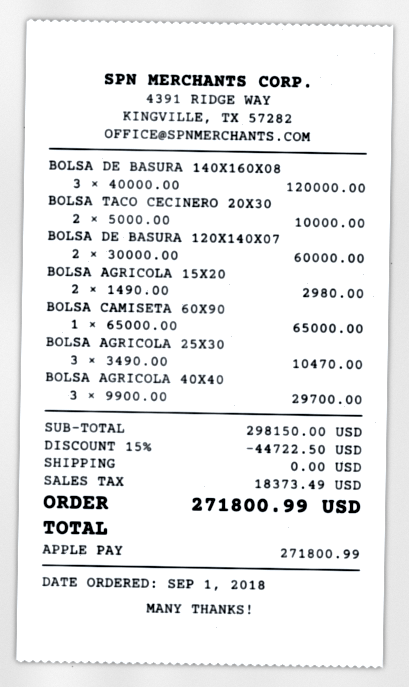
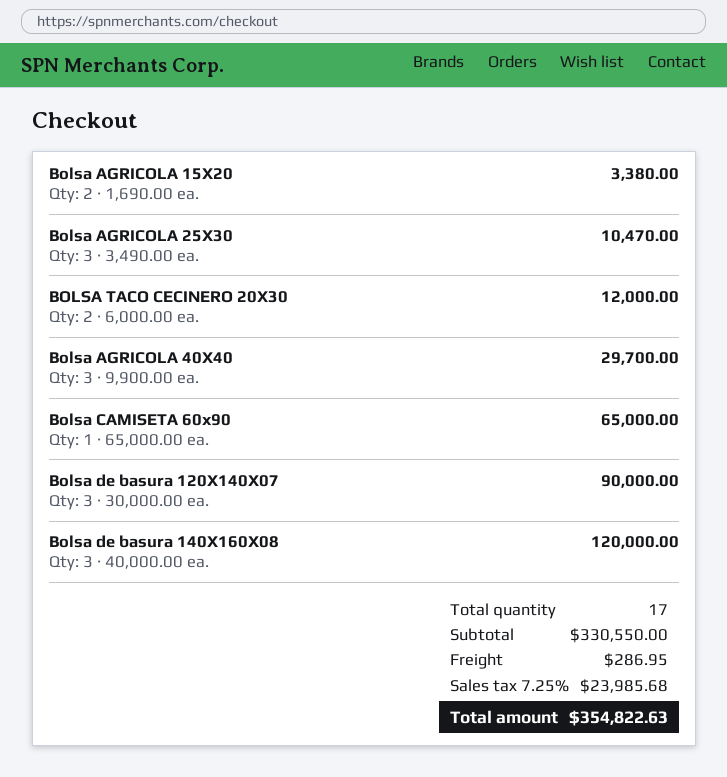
BOLSA TACO CECINERO 20X30: 2 x 5000.00 = 10000.00 -> 2 x 6000.00 = 12000.00
BOLSA DE BASURA 120X140X07: 2 x 30000.00 = 60000.00 -> 3 x 30000.00 = 90000.00
BOLSA AGRICOLA 15X20: 2 x 1490.00 = 2980.00 -> 2 x 1690.00 = 3380.00
subtotal: 298150.00 -> 330550.00
discount: 15% = 44722.50 -> none
shipping: 0.00 -> 286.95
tax: 18373.49 -> 23985.68
total: 271800.99 -> 354822.63

